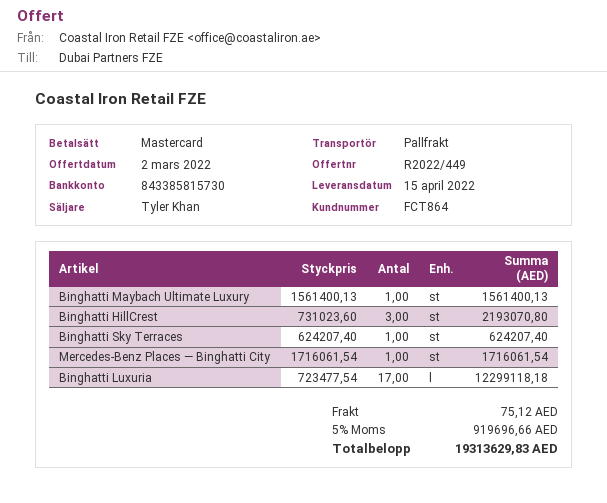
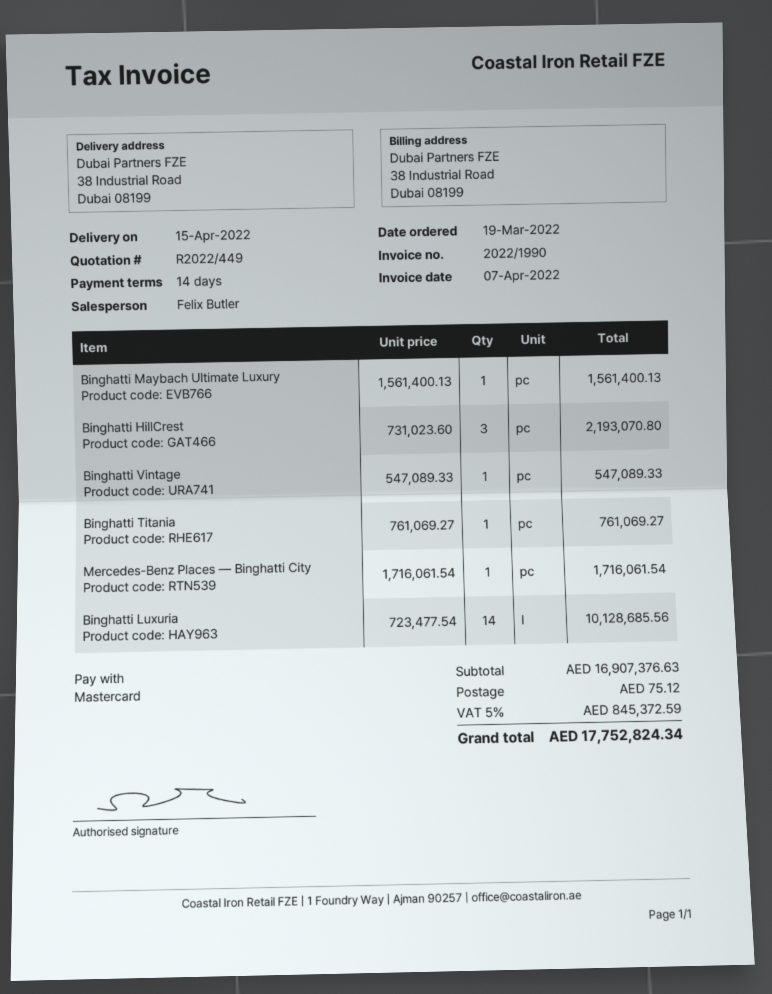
sales rep: Tyler Khan -> Felix Butler
Binghatti Sky Terraces: 1 x 624207.40 = 624207.40 -> none
Binghatti Luxuria: 17 x 723477.54 = 12299118.18 -> 14 x 723477.54 = 10128685.56
Binghatti Vintage: none -> 1 x 547089.33 = 547089.33
Binghatti Titania: none -> 1 x 761069.27 = 761069.27
tax: 5% = 919696.66 -> 5% = 845372.59
total: 19313629.83 -> 17752824.34

